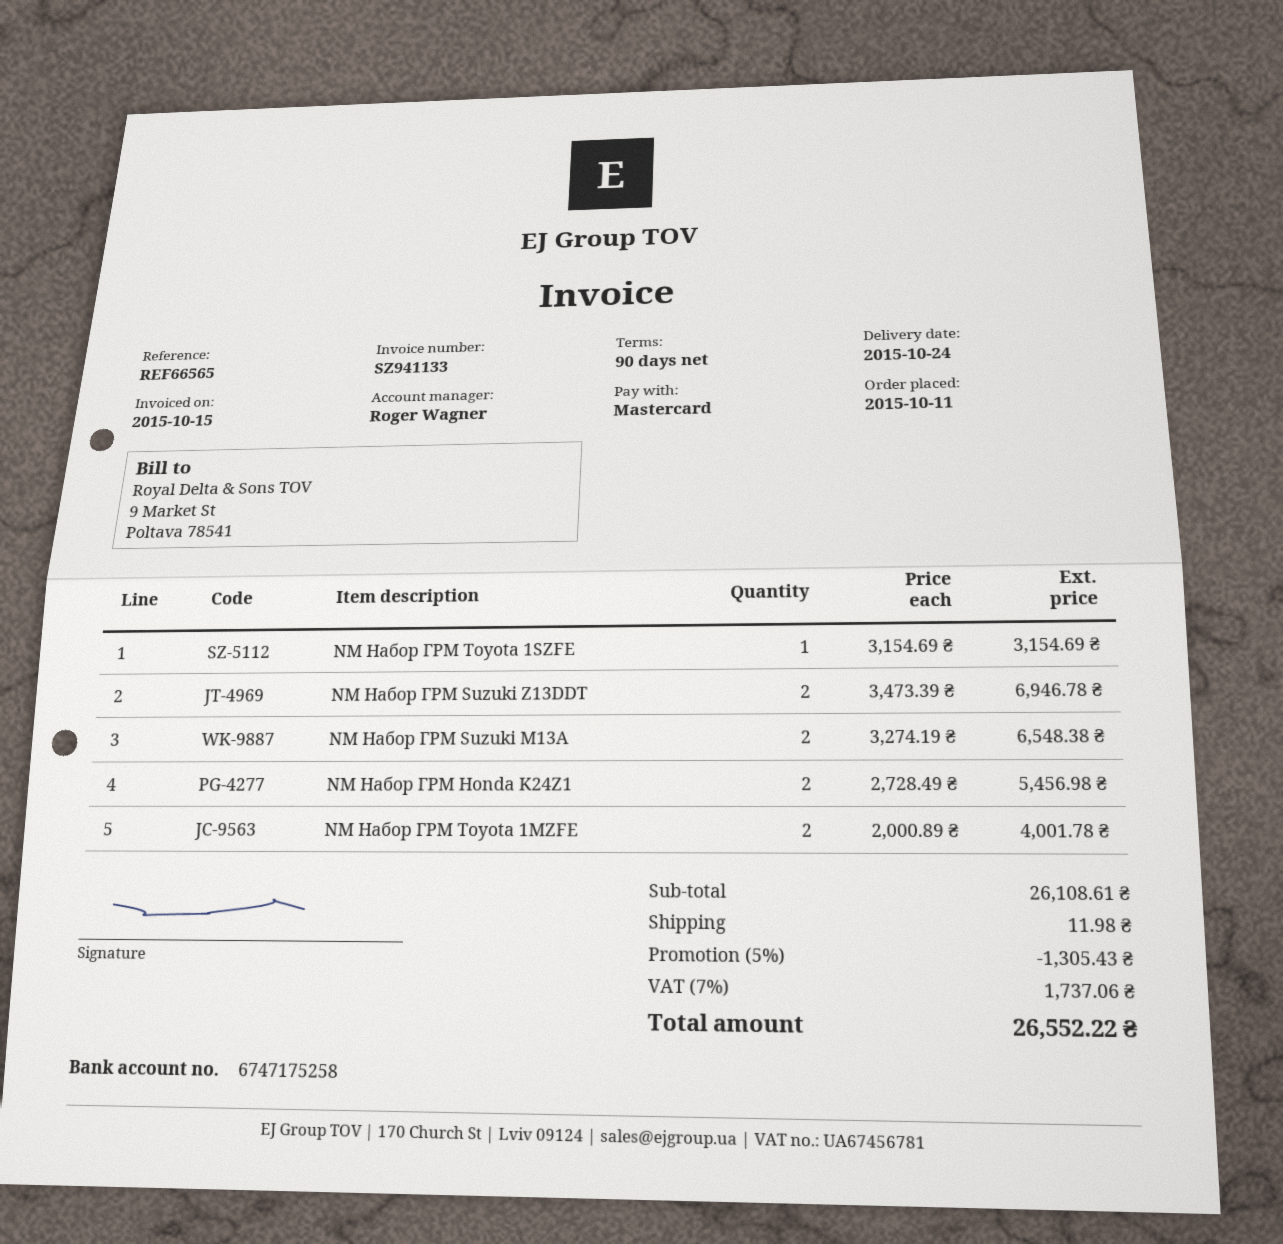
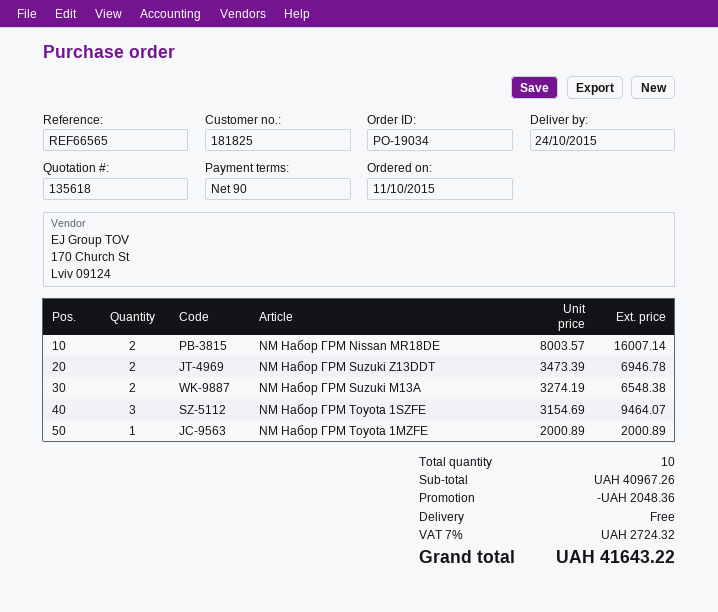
NM Набор ГРМ Toyota 1SZFE: 1 x 3154.69 = 3154.69 -> 3 x 3154.69 = 9464.07
NM Набор ГРМ Honda K24Z1: 2 x 2728.49 = 5456.98 -> none
NM Набор ГРМ Toyota 1MZFE: 2 x 2000.89 = 4001.78 -> 1 x 2000.89 = 2000.89
NM Набор ГРМ Nissan MR18DE: none -> 2 x 8003.57 = 16007.14
subtotal: 26108.61 -> 40967.26
discount: 1305.43 -> 2048.36
shipping: 11.98 -> 0.00
tax: 7% = 1737.06 -> 7% = 2724.32
total: 26552.22 -> 41643.22

